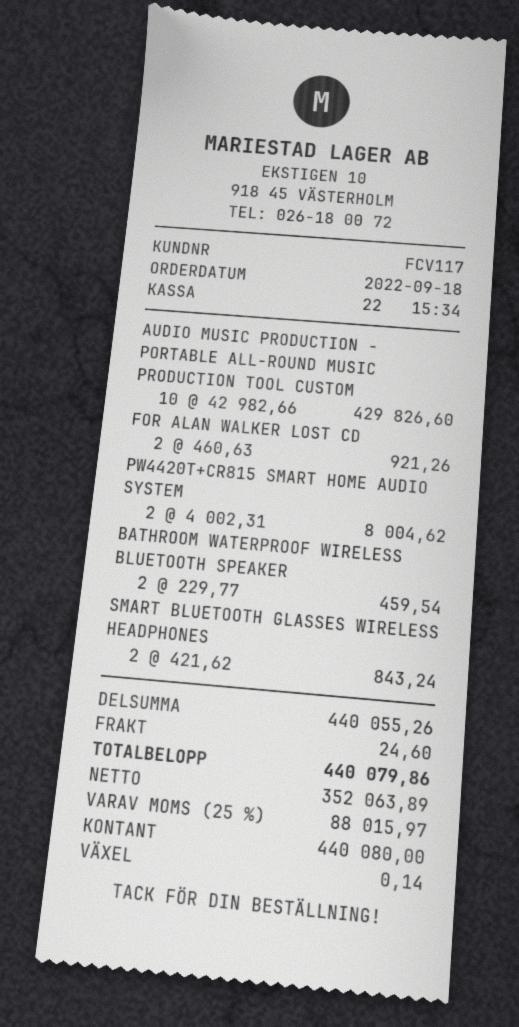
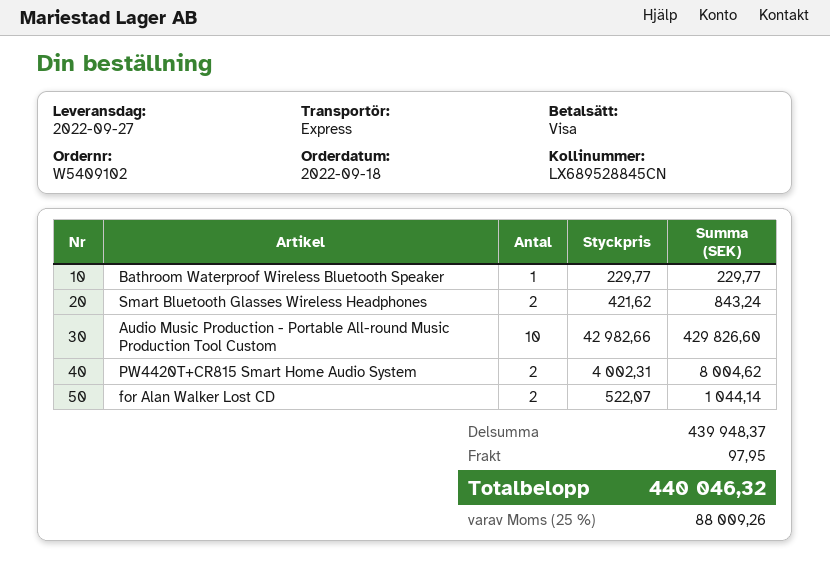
payment method: cash -> Visa
FOR ALAN WALKER LOST CD: 2 x 460.63 = 921.26 -> 2 x 522.07 = 1044.14
BATHROOM WATERPROOF WIRELESS BLUETOOTH SPEAKER: 2 x 229.77 = 459.54 -> 1 x 229.77 = 229.77
subtotal: 440055.26 -> 439948.37
shipping: 24.60 -> 97.95
tax: 25% = 88015.97 -> 25% = 88009.26
total: 440079.86 -> 440046.32

